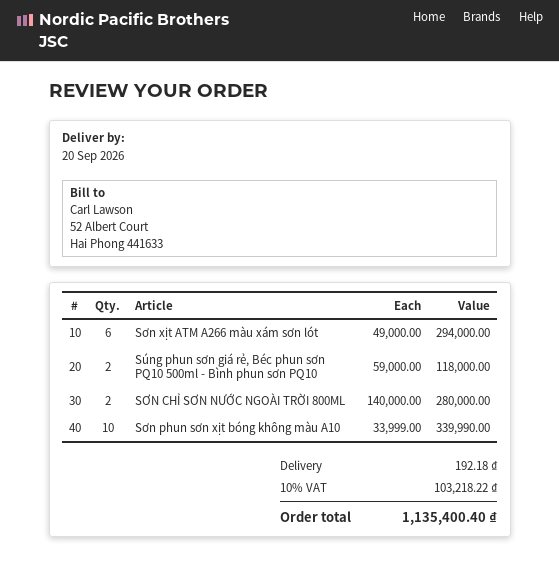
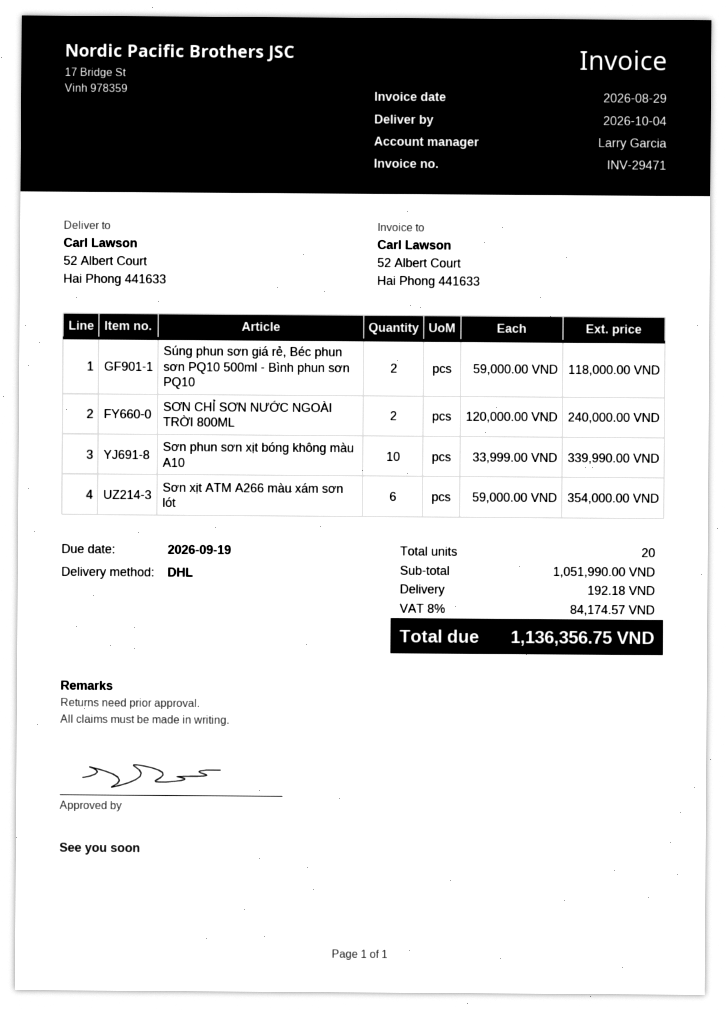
delivery date: 2026-09-20 -> 2026-10-04
Sơn xịt ATM A266 màu xám sơn lót: 6 x 49000.00 = 294000.00 -> 6 x 59000.00 = 354000.00
SƠN CHỈ SƠN NƯỚC NGOÀI TRỜI 800ML: 2 x 140000.00 = 280000.00 -> 2 x 120000.00 = 240000.00
tax: 10% = 103218.22 -> 8% = 84174.57
total: 1135400.40 -> 1136356.75

